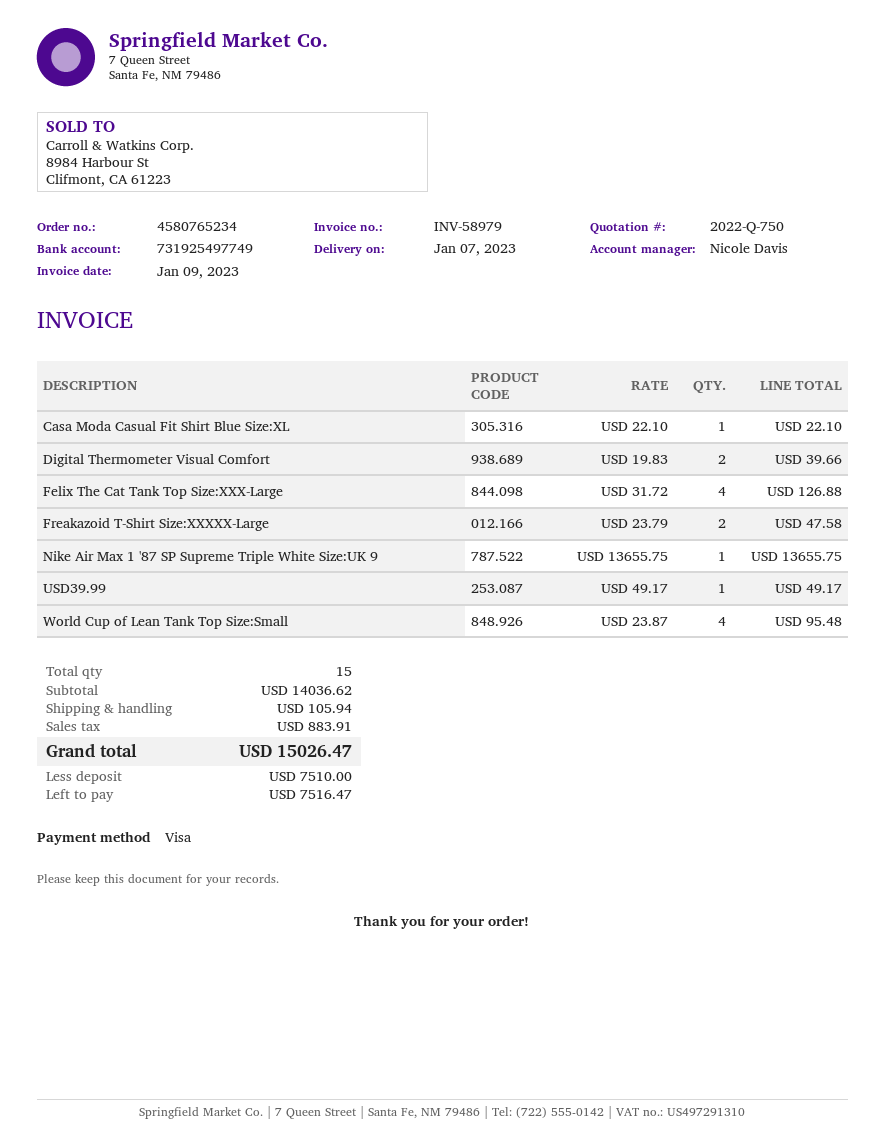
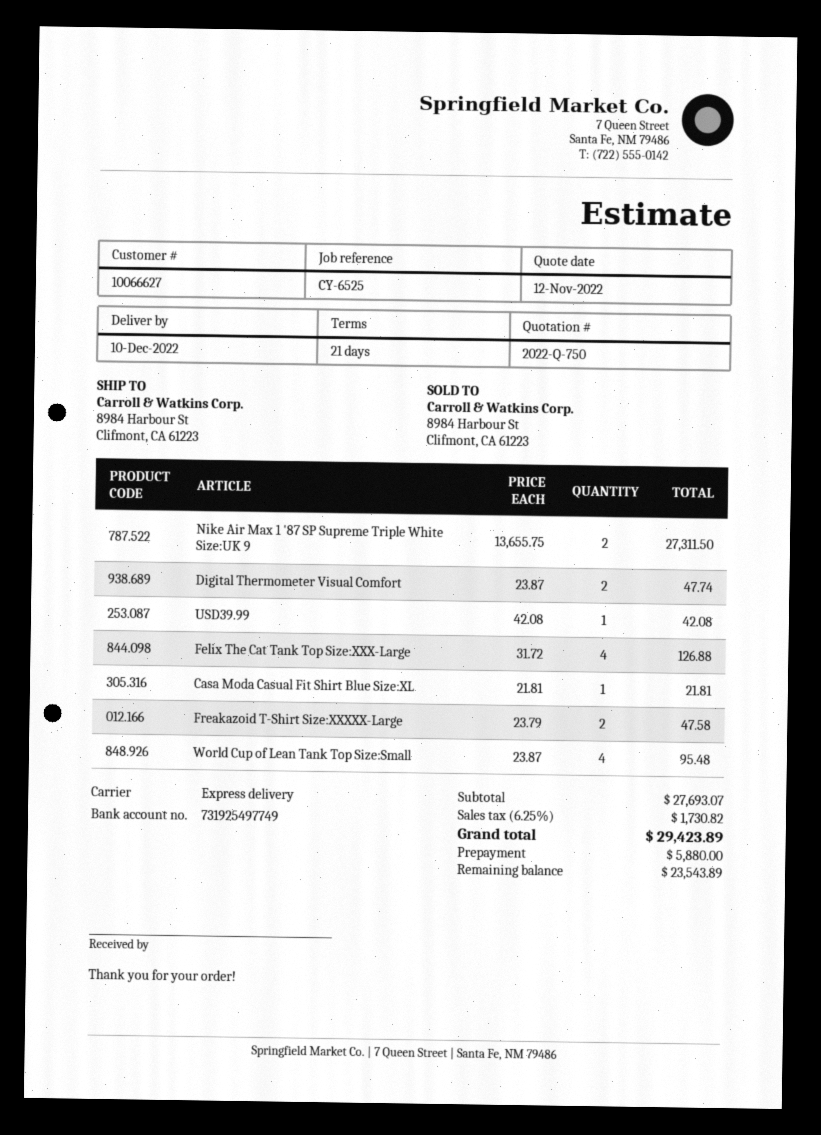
delivery date: 2023-01-07 -> 2022-12-10
Casa Moda Casual Fit Shirt Blue Size:XL: 1 x 22.10 = 22.10 -> 1 x 21.81 = 21.81
Digital Thermometer Visual Comfort: 2 x 19.83 = 39.66 -> 2 x 23.87 = 47.74
Nike Air Max 1 '87 SP Supreme Triple White Size:UK 9: 1 x 13655.75 = 13655.75 -> 2 x 13655.75 = 27311.50
USD39.99: 1 x 49.17 = 49.17 -> 1 x 42.08 = 42.08
subtotal: 14036.62 -> 27693.07
shipping: 105.94 -> none
tax: 883.91 -> 1730.82
total: 15026.47 -> 29423.89
deposit: 7510.00 -> 5880.00
balance: 7516.47 -> 23543.89

